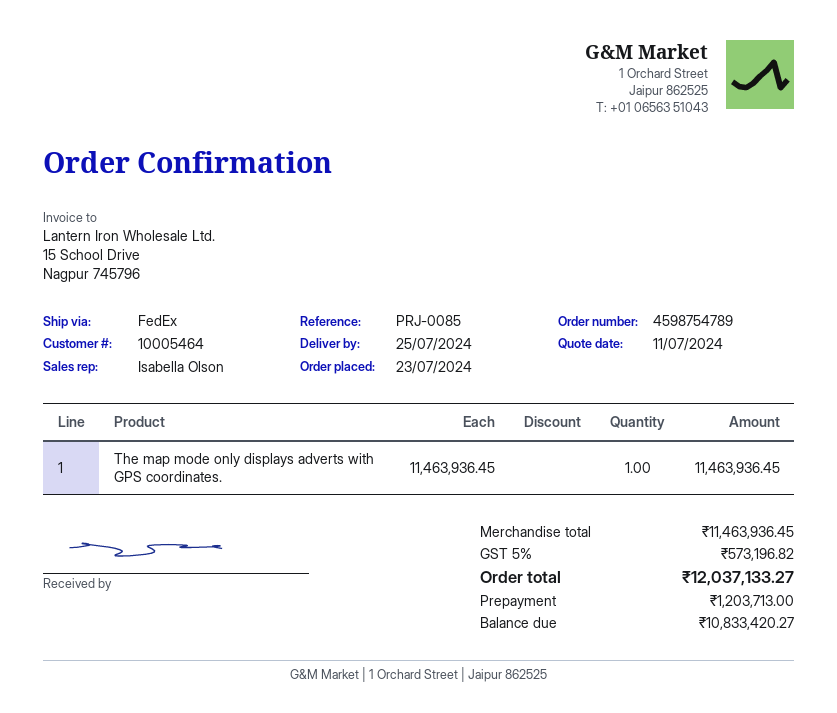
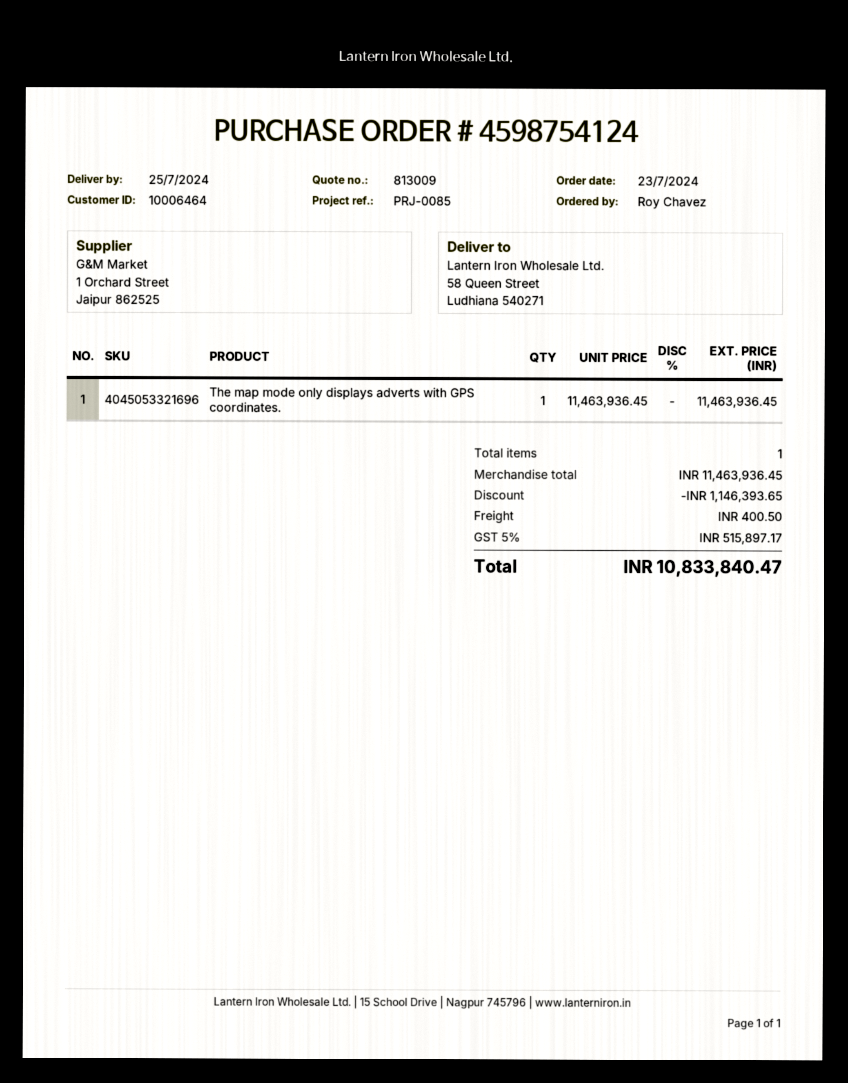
order number: 4598754789 -> 4598754124
customer number: 10005464 -> 10006464
discount: none -> 1146393.65
shipping: none -> 400.50
tax: 5% = 573196.82 -> 5% = 515897.17
total: 12037133.27 -> 10833840.47

